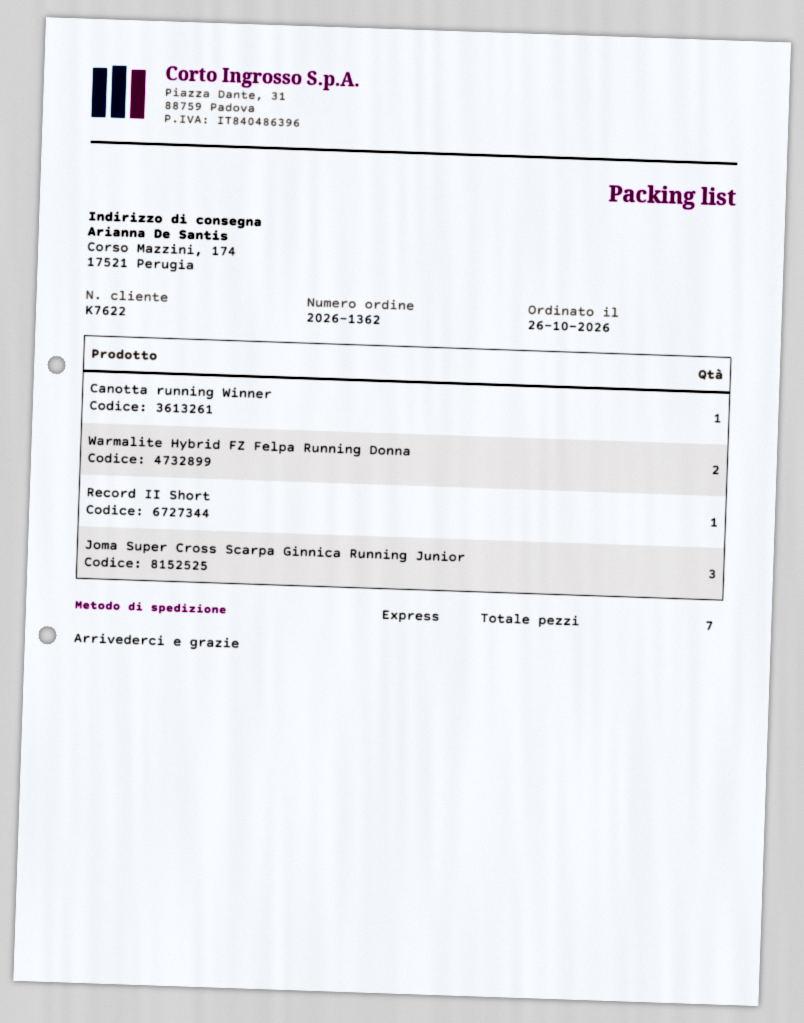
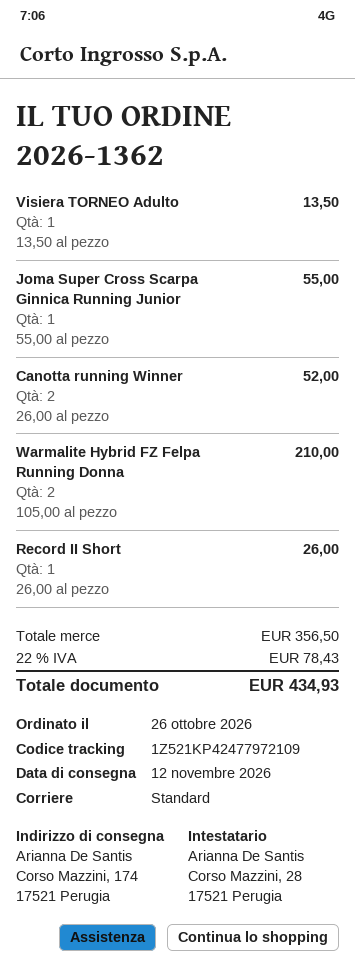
shipping method: express -> standard
Canotta running Winner: 1 -> 2
Joma Super Cross Scarpa Ginnica Running Junior: 3 -> 1
Visiera TORNEO Adulto: none -> 1

